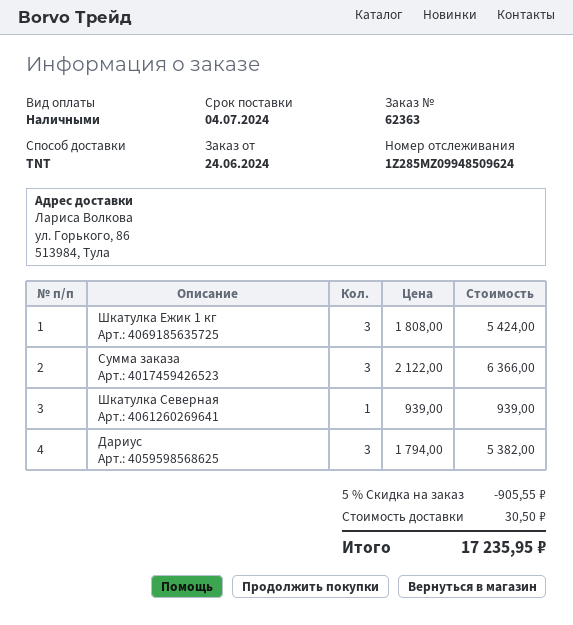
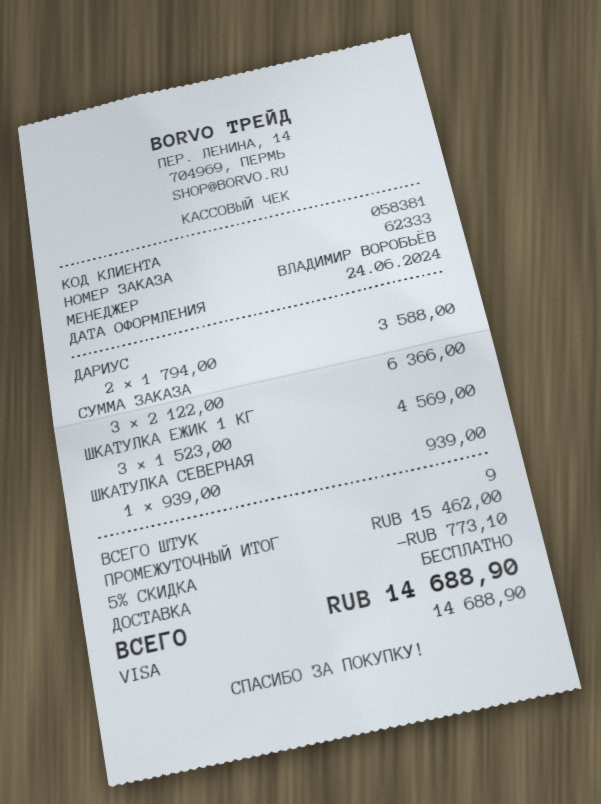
order number: 62363 -> 62333
payment method: cash -> Visa
Шкатулка Ежик 1 кг: 3 x 1808.00 = 5424.00 -> 3 x 1523.00 = 4569.00
Дариус: 3 x 1794.00 = 5382.00 -> 2 x 1794.00 = 3588.00
discount: 5% = 905.55 -> 5% = 773.10
shipping: 30.50 -> 0.00
total: 17235.95 -> 14688.90

